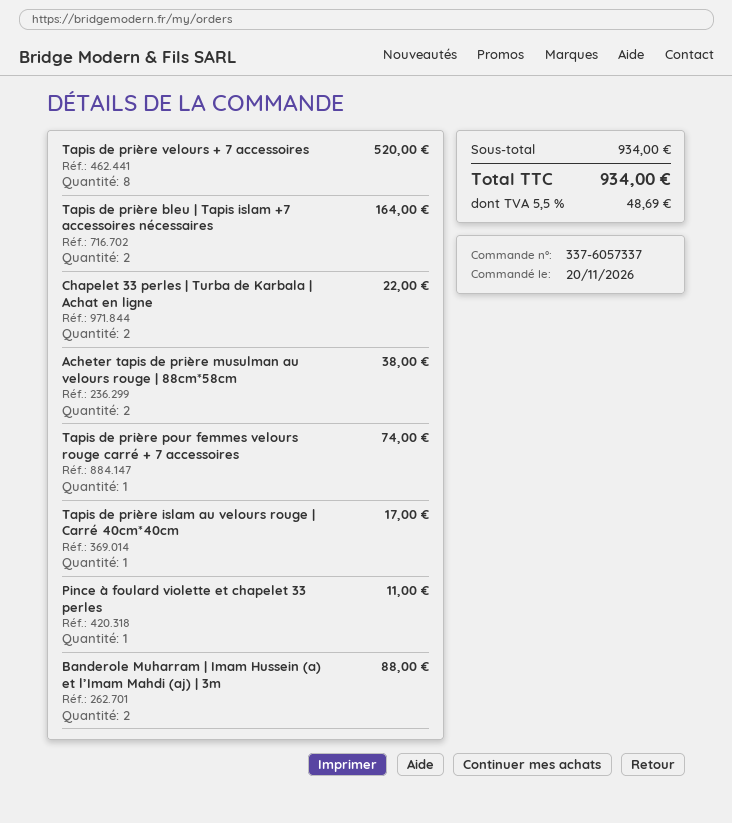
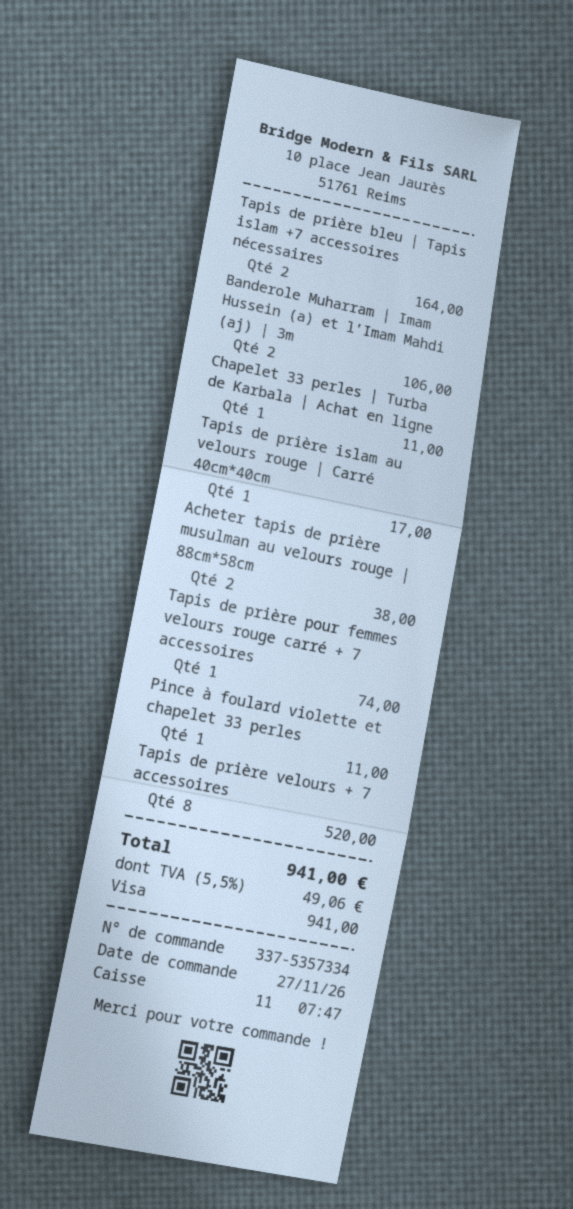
order number: 337-6057337 -> 337-5357334
order date: 2026-11-20 -> 2026-11-27
Chapelet 33 perles | Turba de Karbala | Achat en ligne: 2 for 22.00 -> 1 for 11.00
Banderole Muharram | Imam Hussein (a) et l’Imam Mahdi (aj) | 3m: 2 for 88.00 -> 2 for 106.00
tax: 5.5% = 48.69 -> 5.5% = 49.06
total: 934.00 -> 941.00

